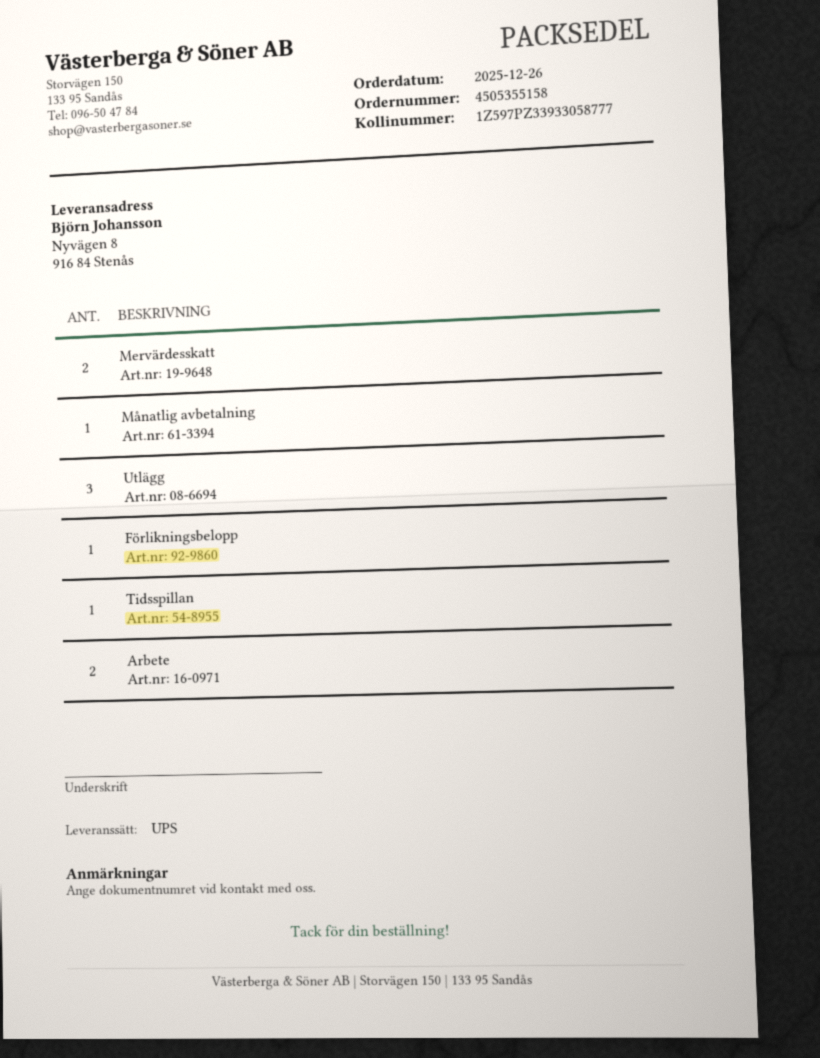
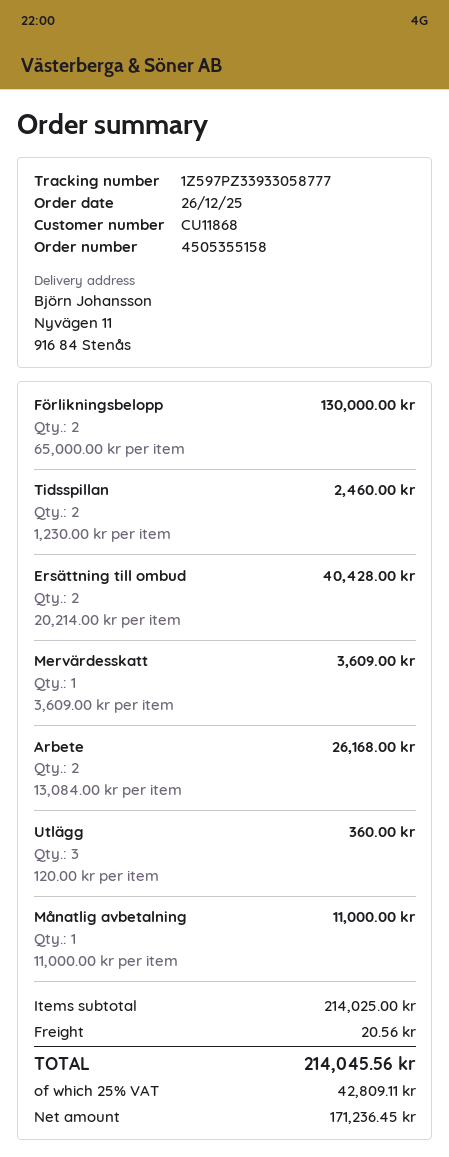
ship to: Nyvägen 8, 916 84 Stenås -> Nyvägen 11, 916 84 Stenås
Mervärdesskatt: 2 -> 1
Förlikningsbelopp: 1 -> 2
Tidsspillan: 1 -> 2
Ersättning till ombud: none -> 2

